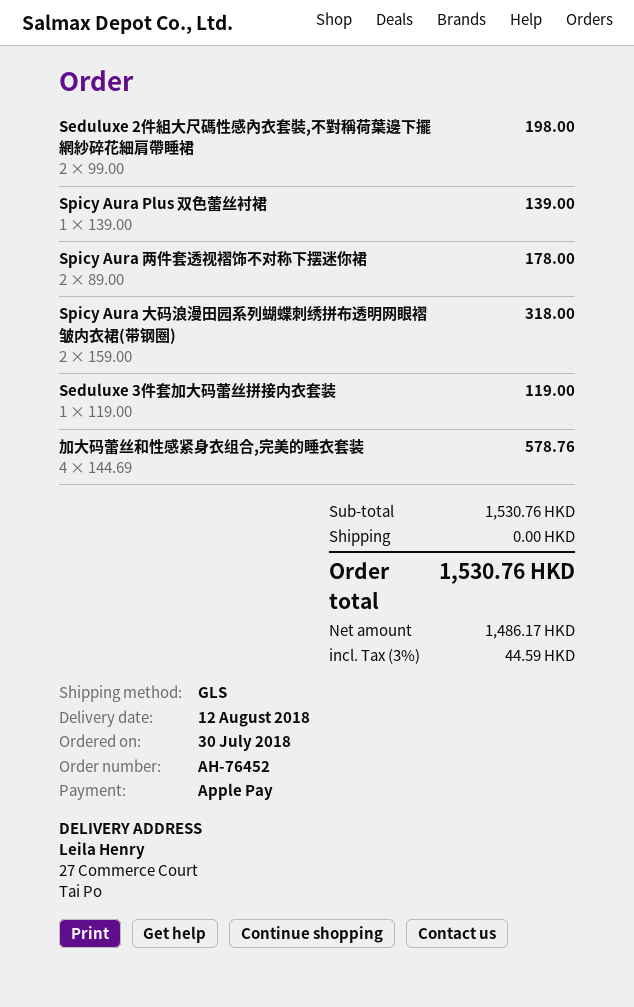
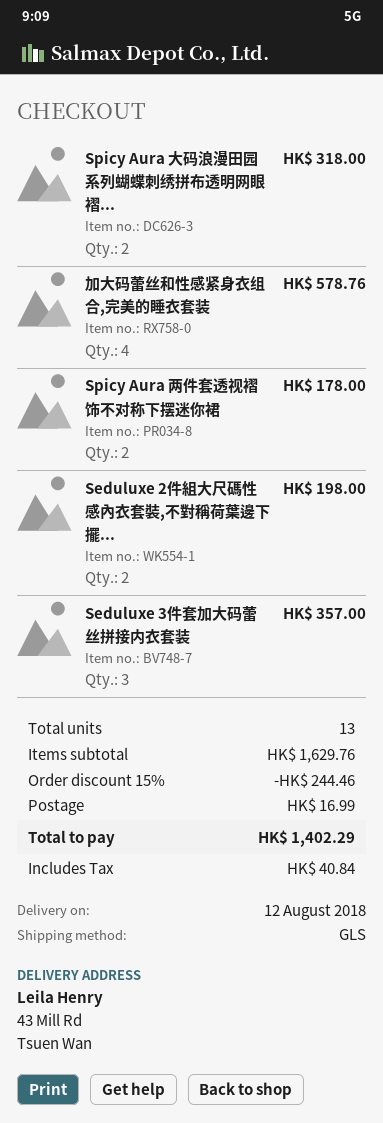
ship to: 27 Commerce Court, Tai Po -> 43 Mill Rd, Tsuen Wan
Spicy Aura Plus 双色蕾丝衬裙: 1 for 139.00 -> none
Seduluxe 3件套加大码蕾丝拼接内衣套装: 1 for 119.00 -> 3 for 357.00
subtotal: 1530.76 -> 1629.76
discount: none -> 15% = 244.46
shipping: 0.00 -> 16.99
tax: 44.59 -> 40.84
total: 1530.76 -> 1402.29

